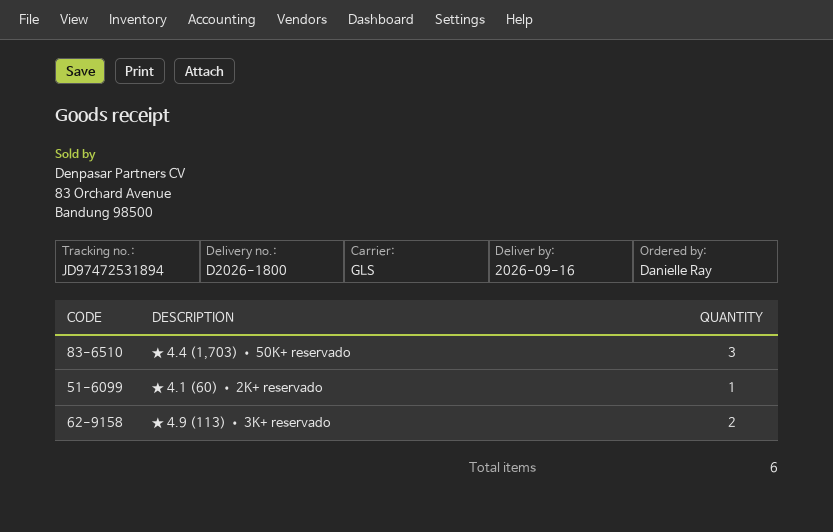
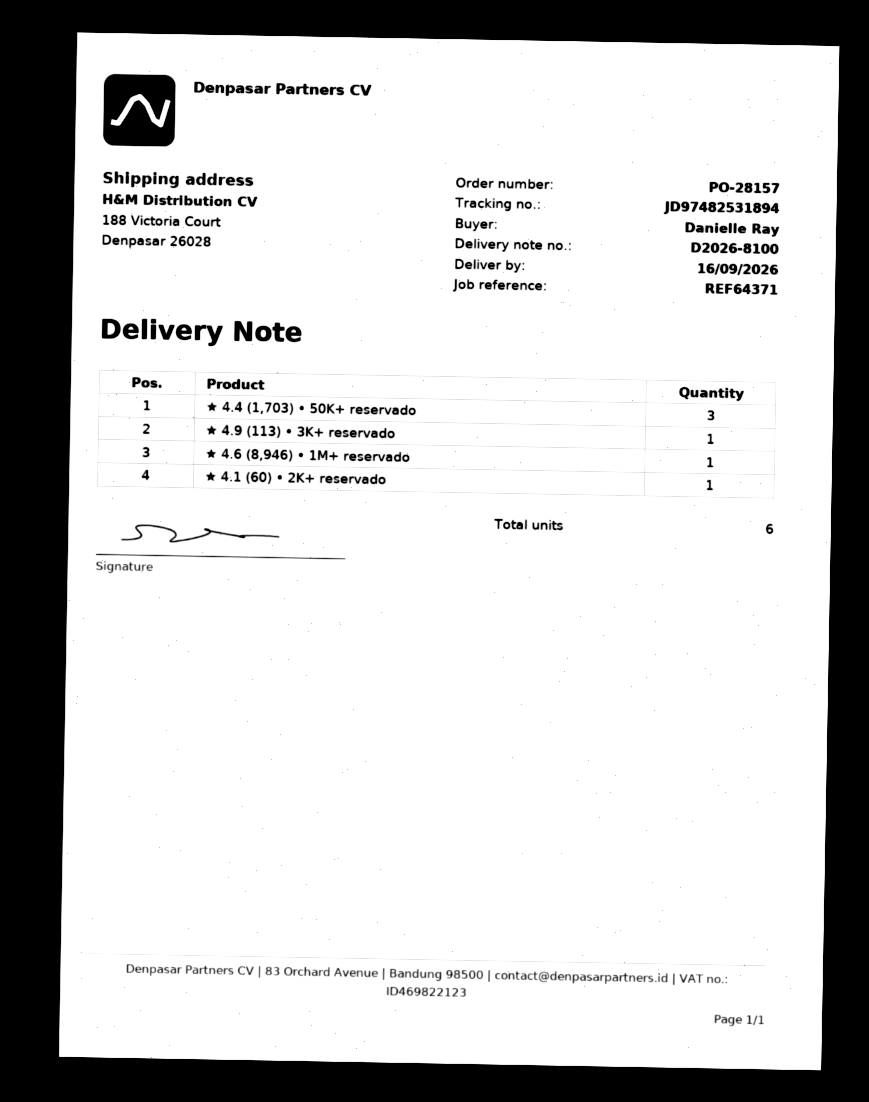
delivery note number: D2026-1800 -> D2026-8100
tracking number: JD97472531894 -> JD97482531894
★ 4.9 (113) • 3K+ reservado: 2 -> 1
★ 4.6 (8,946) • 1M+ reservado: none -> 1

